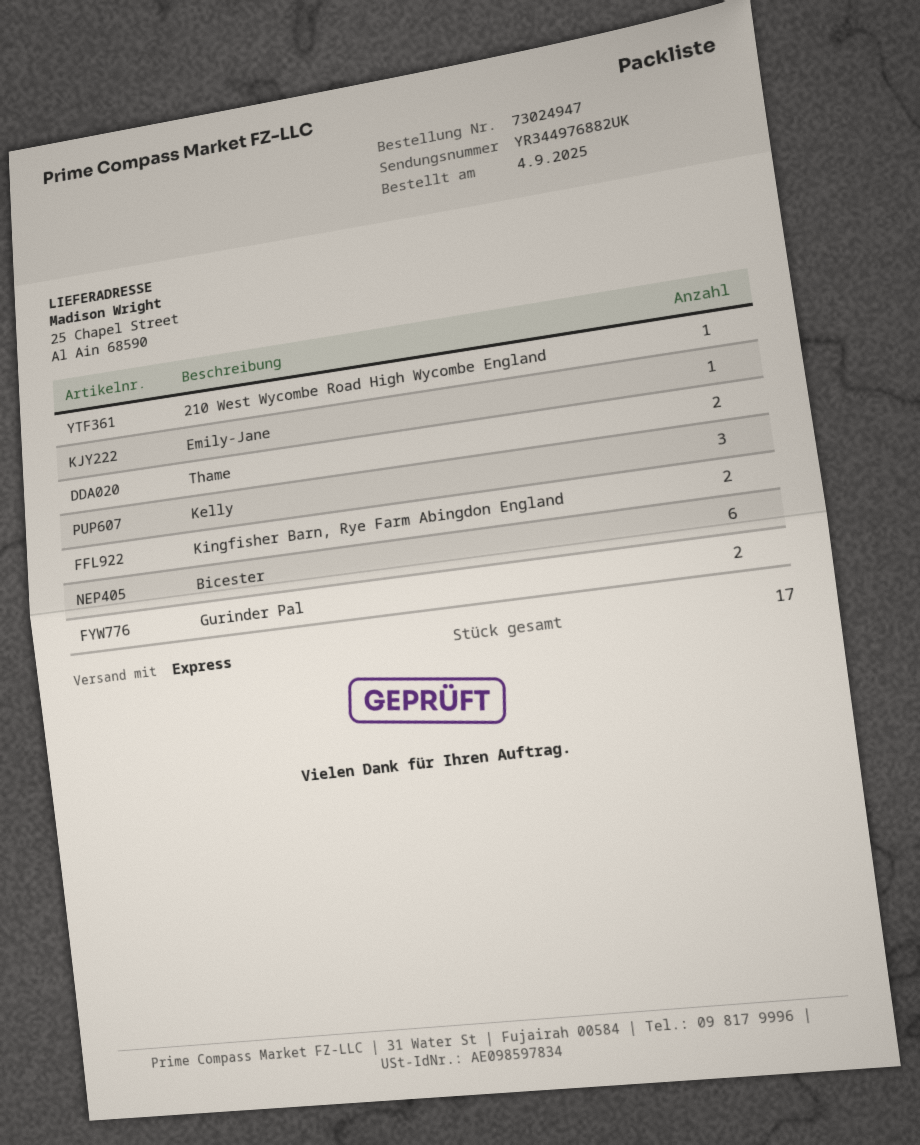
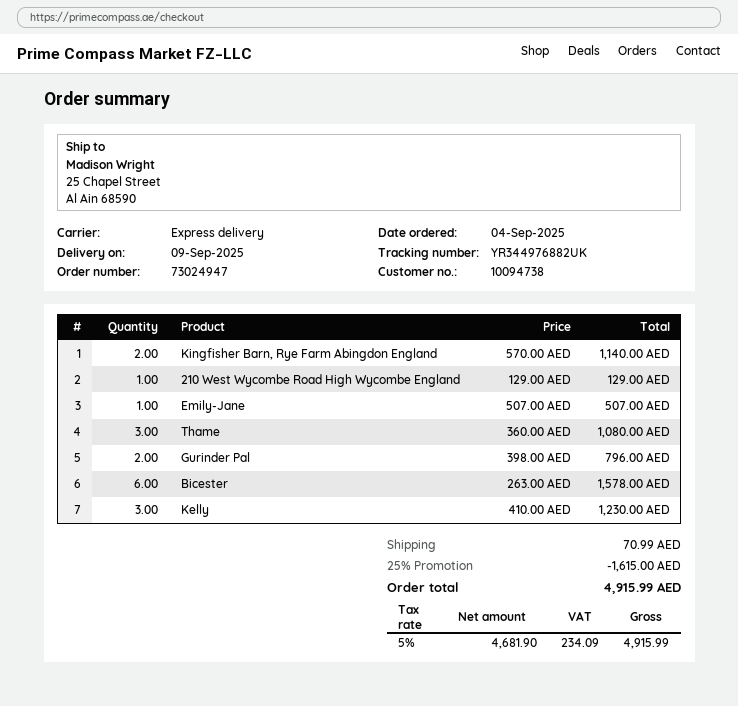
Thame: 2 -> 3

